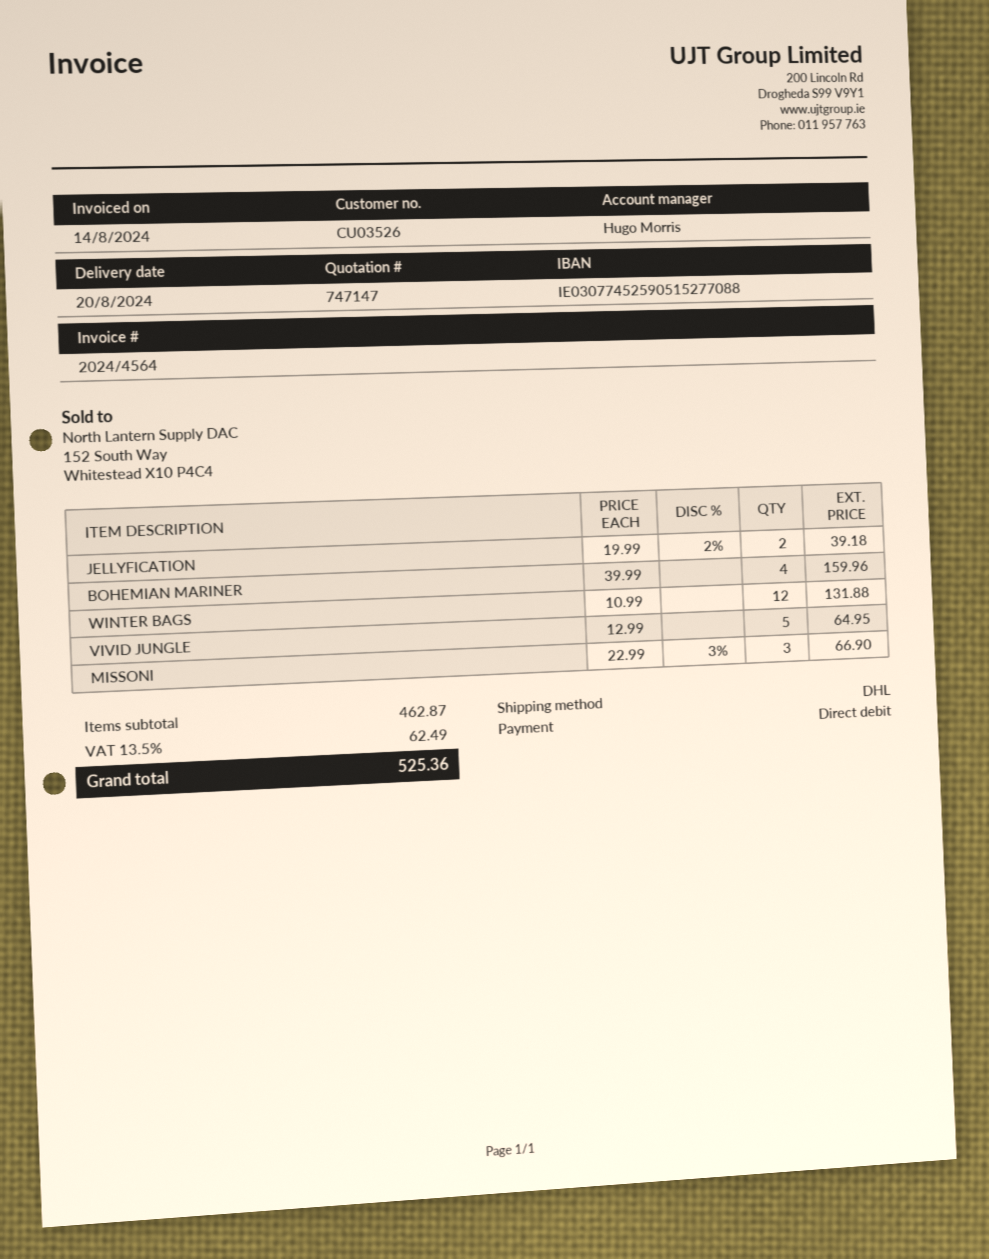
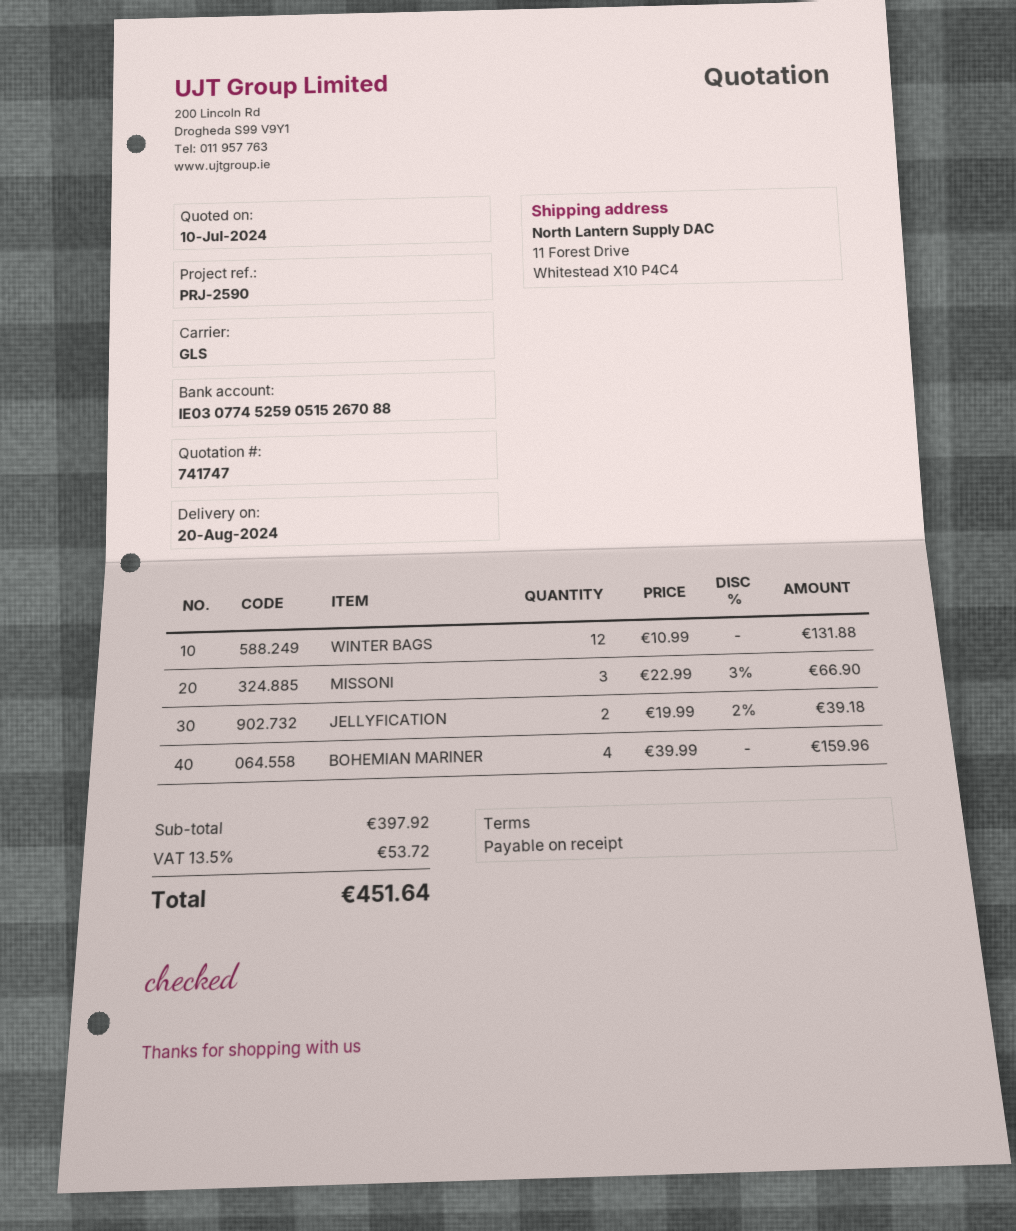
quote number: 747147 -> 741747
bank account: IE03077452590515277088 -> IE03077452590515267088
shipping method: DHL -> GLS
VIVID JUNGLE: 5 x 12.99 = 64.95 -> none
subtotal: 462.87 -> 397.92
tax: 13.5% = 62.49 -> 13.5% = 53.72
total: 525.36 -> 451.64

